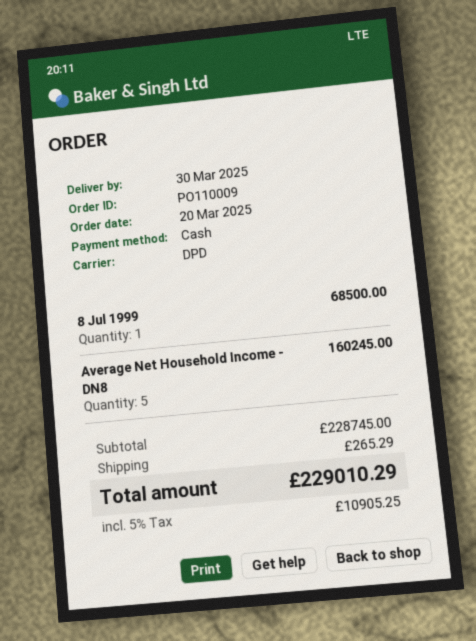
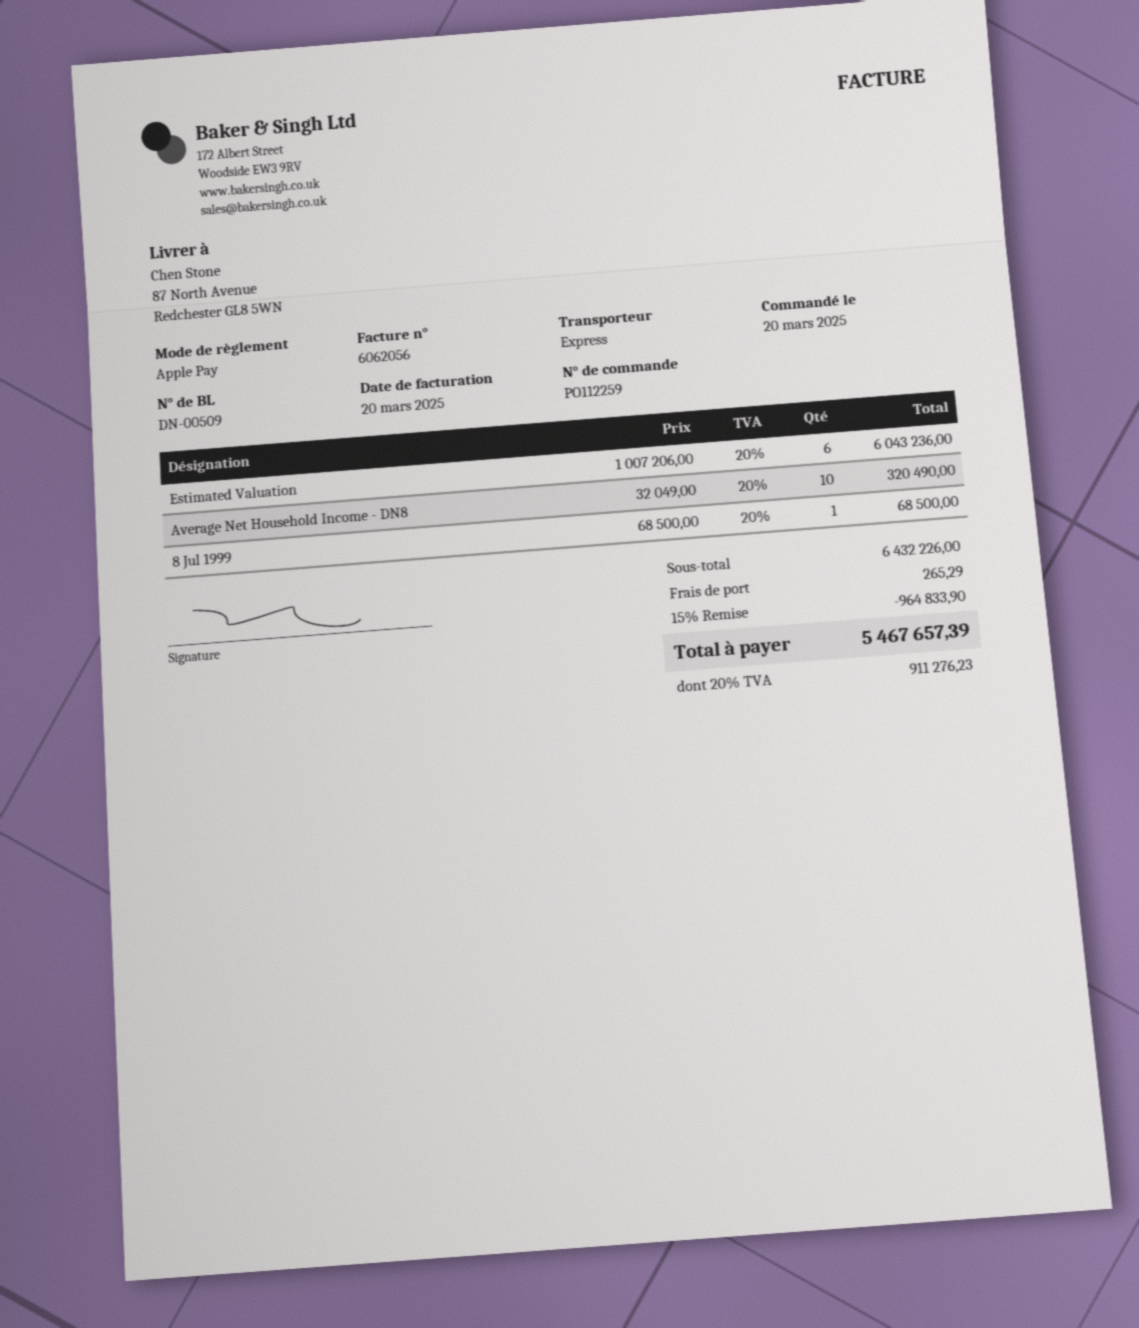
order number: PO110009 -> PO112259
payment method: cash -> Apple Pay
shipping method: DPD -> express
Average Net Household Income - DN8: 5 for 160245.00 -> 10 for 320490.00
Estimated Valuation: none -> 6 for 6043236.00
subtotal: 228745.00 -> 6432226.00
discount: none -> 15% = 964833.90
tax: 5% = 10905.25 -> 20% = 911276.23
total: 229010.29 -> 5467657.39

